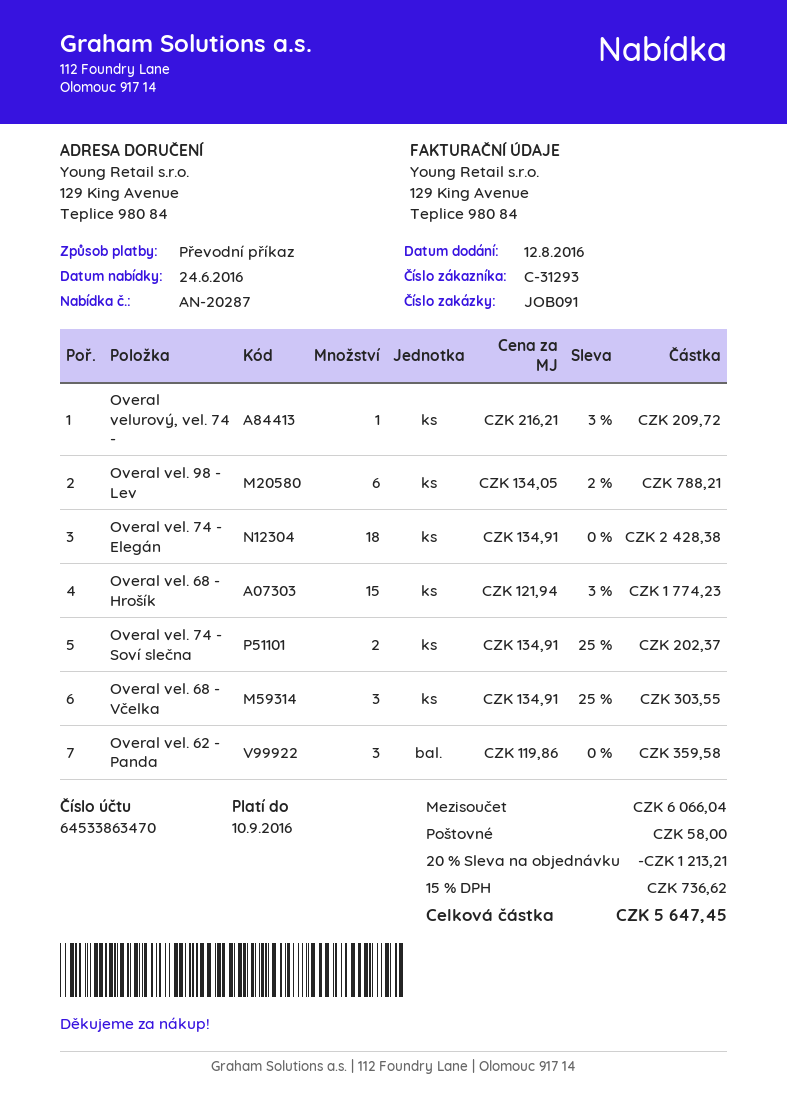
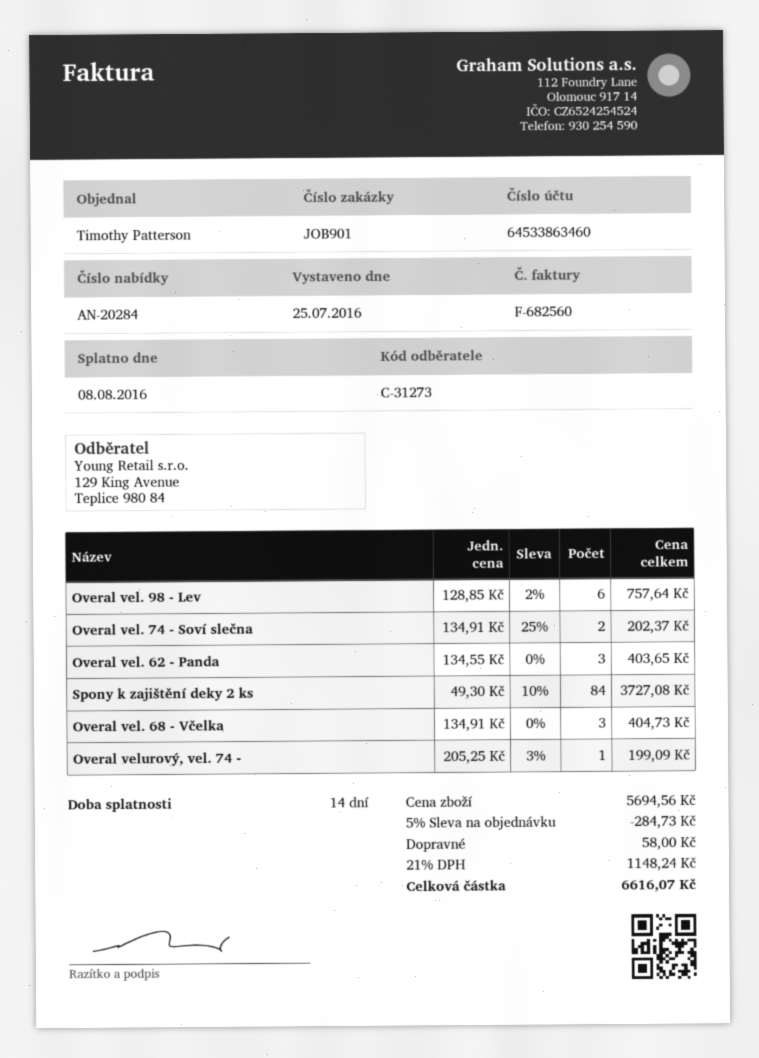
quote number: AN-20287 -> AN-20284
customer number: C-31293 -> C-31273
reference: JOB091 -> JOB901
bank account: 64533863470 -> 64533863460
Overal velurový, vel. 74 -: 1 x 216.21 - 3% = 209.72 -> 1 x 205.25 - 3% = 199.09
Overal vel. 98 - Lev: 6 x 134.05 - 2% = 788.21 -> 6 x 128.85 - 2% = 757.64
Overal vel. 74 - Elegán: 18 x 134.91 = 2428.38 -> none
Overal vel. 68 - Hrošík: 15 x 121.94 - 3% = 1774.23 -> none
Overal vel. 68 - Včelka: 3 x 134.91 - 25% = 303.55 -> 3 x 134.91 = 404.73
Overal vel. 62 - Panda: 3 x 119.86 = 359.58 -> 3 x 134.55 = 403.65
Spony k zajištění deky 2 ks: none -> 84 x 49.30 - 10% = 3727.08
subtotal: 6066.04 -> 5694.56
discount: 20% = 1213.21 -> 5% = 284.73
tax: 15% = 736.62 -> 21% = 1148.24
total: 5647.45 -> 6616.07

